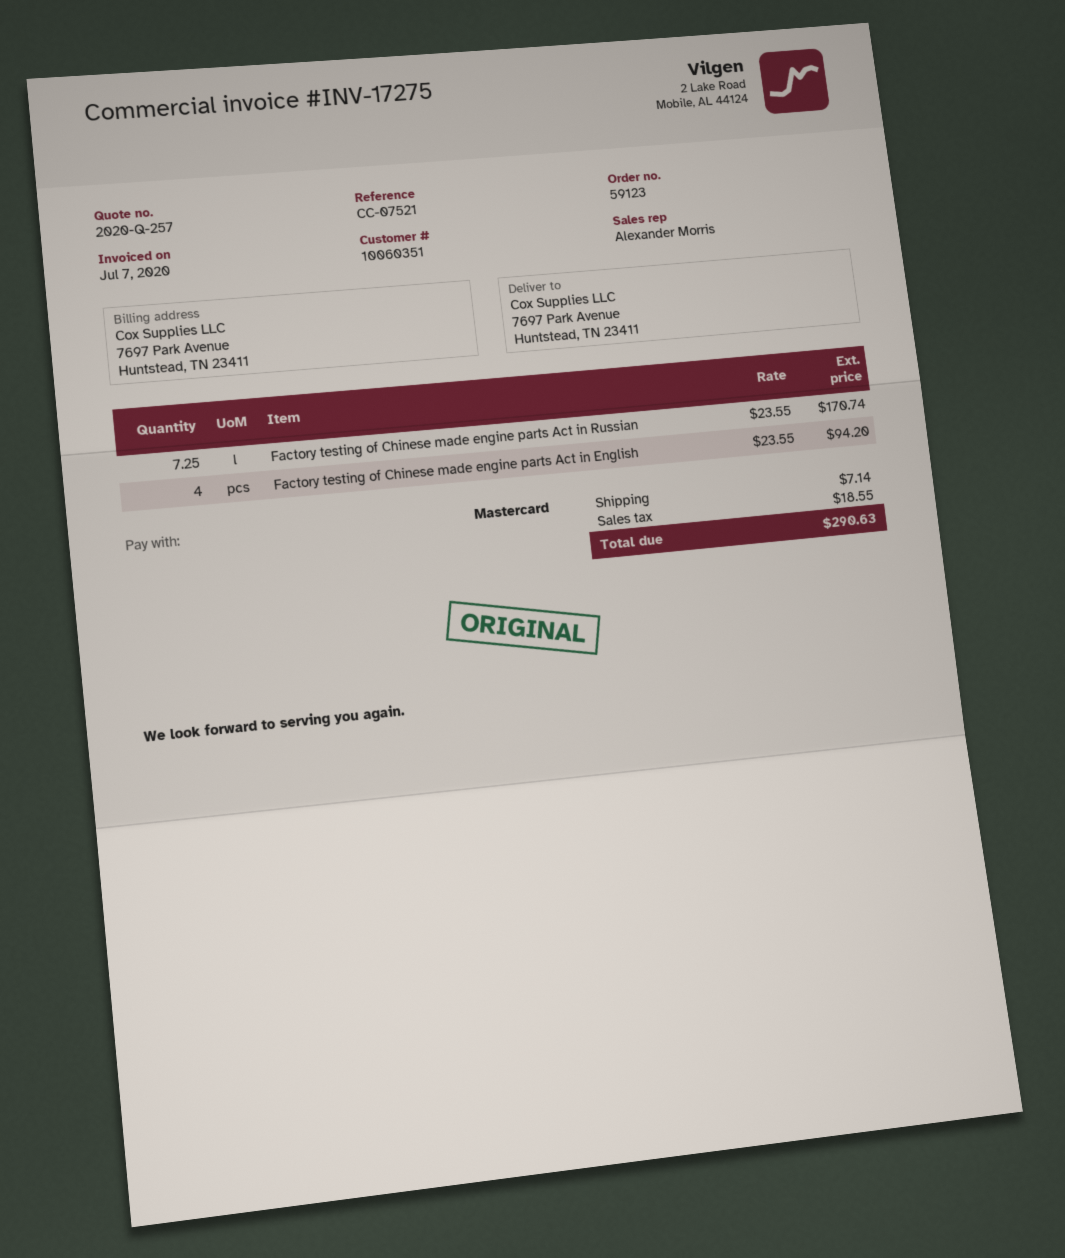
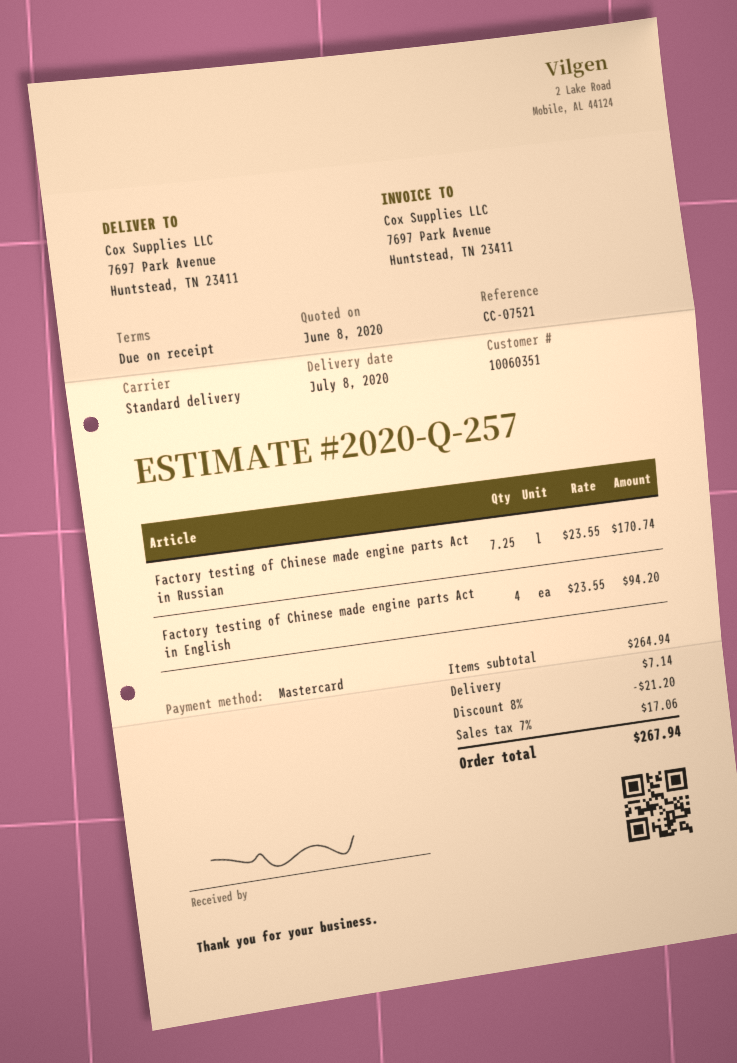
discount: none -> 8% = 21.20
tax: 18.55 -> 17.06
total: 290.63 -> 267.94

